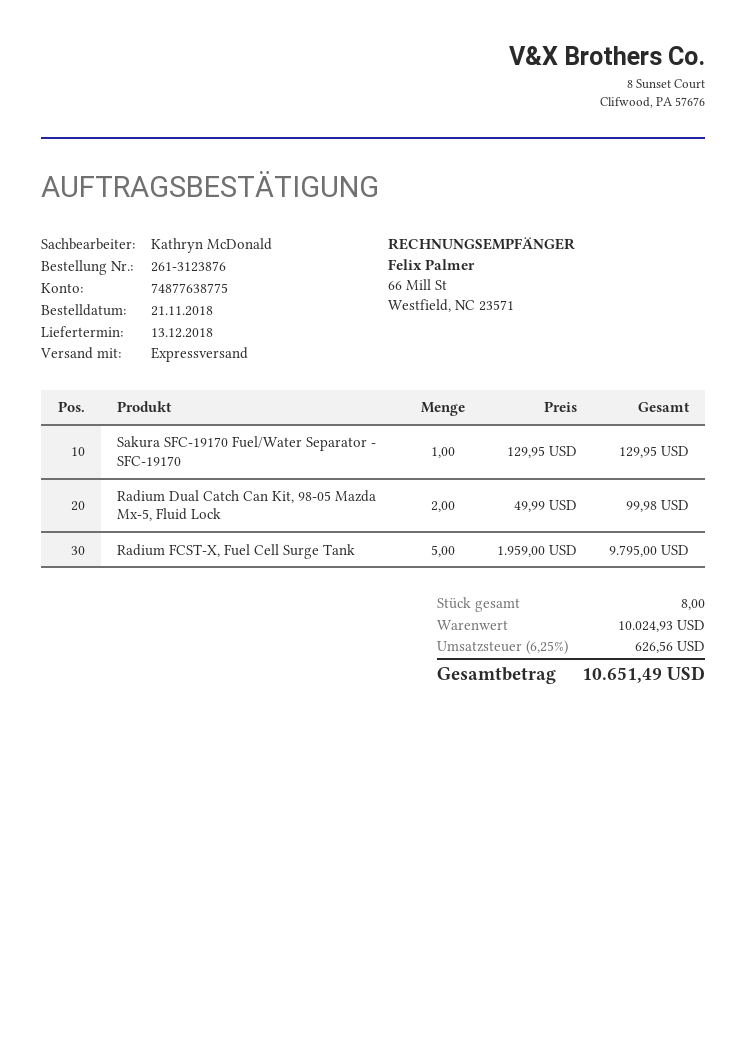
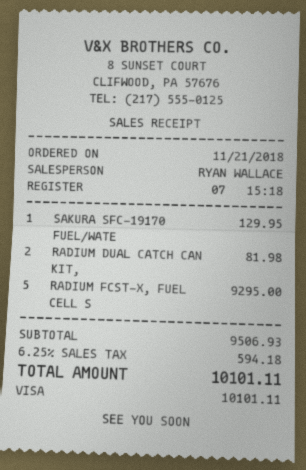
sales rep: Kathryn McDonald -> RYAN WALLACE
Radium Dual Catch Can Kit, 98-05 Mazda Mx-5, Fluid Lock: 2 for 99.98 -> 2 for 81.98
Radium FCST-X, Fuel Cell Surge Tank: 5 for 9795.00 -> 5 for 9295.00
subtotal: 10024.93 -> 9506.93
tax: 6.25% = 626.56 -> 6.25% = 594.18
total: 10651.49 -> 10101.11

